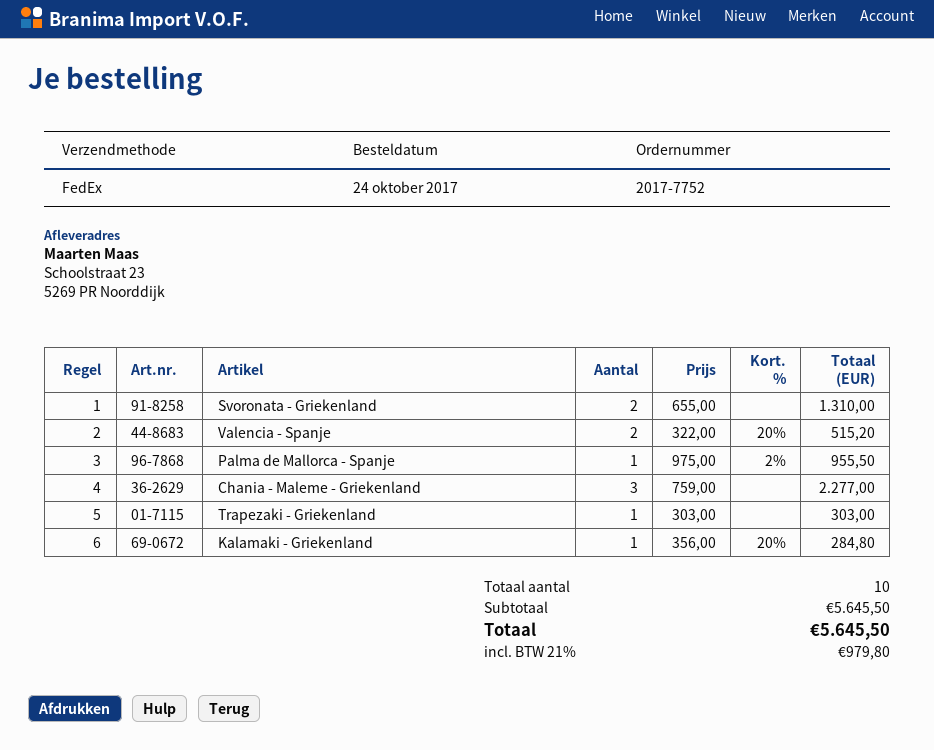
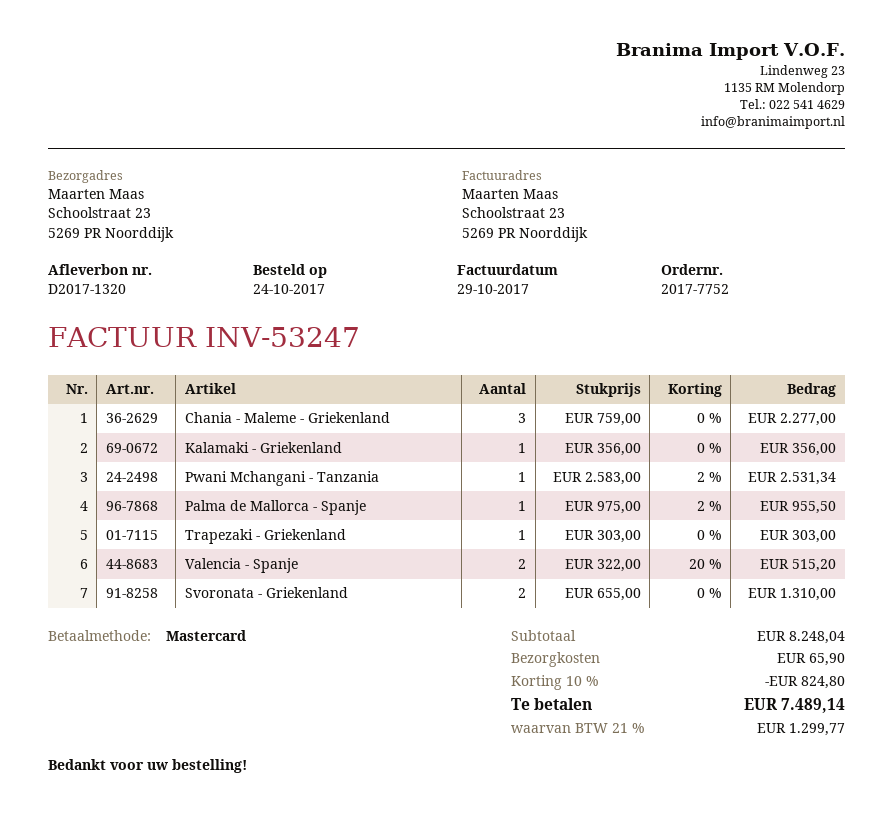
Kalamaki - Griekenland: 1 x 356.00 - 20% = 284.80 -> 1 x 356.00 = 356.00
Pwani Mchangani - Tanzania: none -> 1 x 2583.00 - 2% = 2531.34
subtotal: 5645.50 -> 8248.04
discount: none -> 10% = 824.80
shipping: none -> 65.90
tax: 21% = 979.80 -> 21% = 1299.77
total: 5645.50 -> 7489.14

